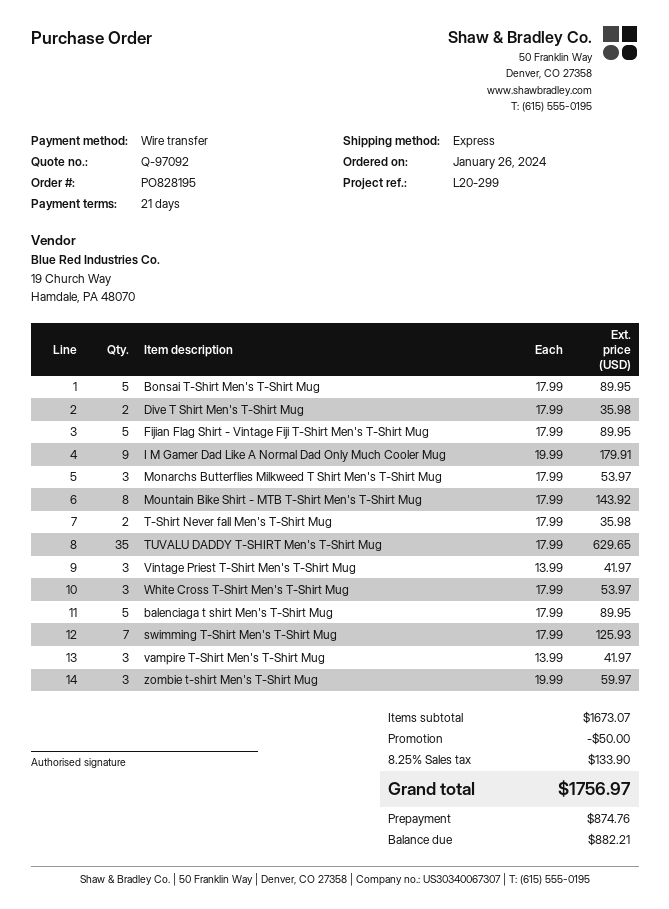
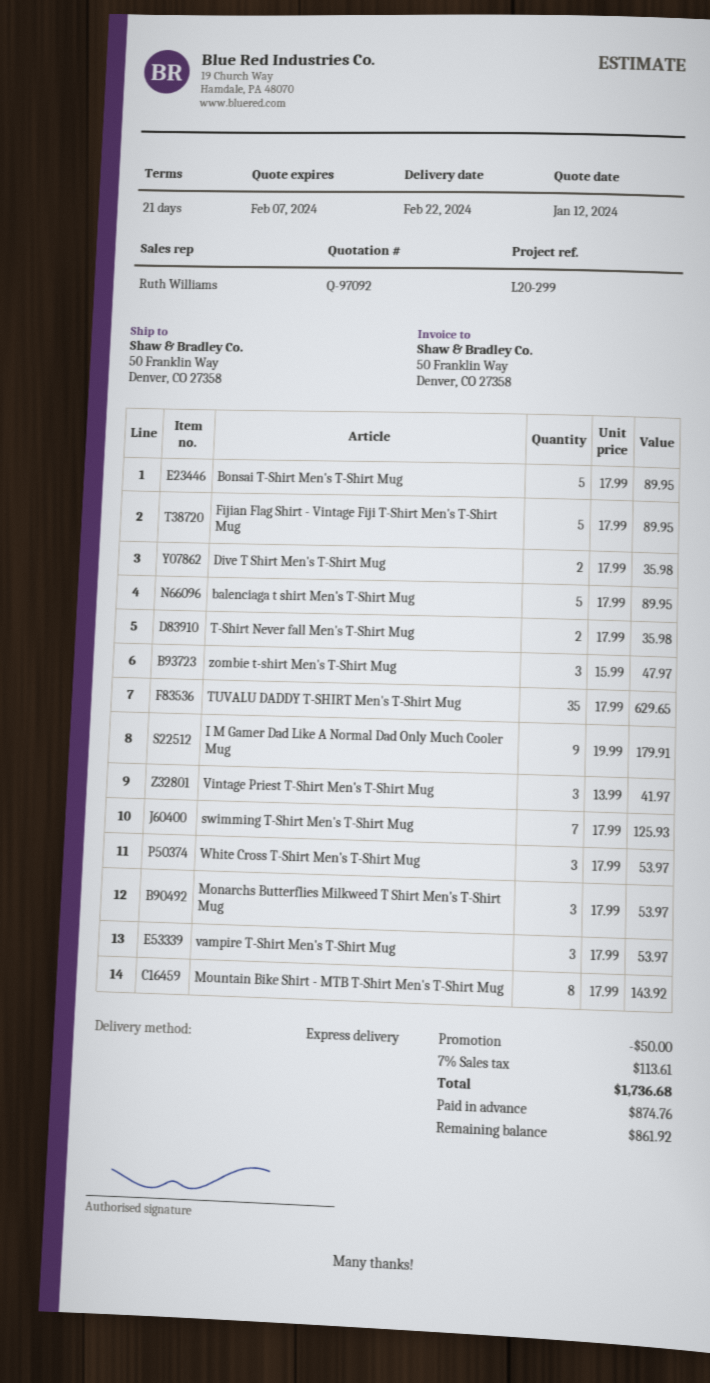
vampire T-Shirt Men's T-Shirt Mug: 3 x 13.99 = 41.97 -> 3 x 17.99 = 53.97
zombie t-shirt Men's T-Shirt Mug: 3 x 19.99 = 59.97 -> 3 x 15.99 = 47.97
tax: 8.25% = 133.90 -> 7% = 113.61
total: 1756.97 -> 1736.68
balance: 882.21 -> 861.92

